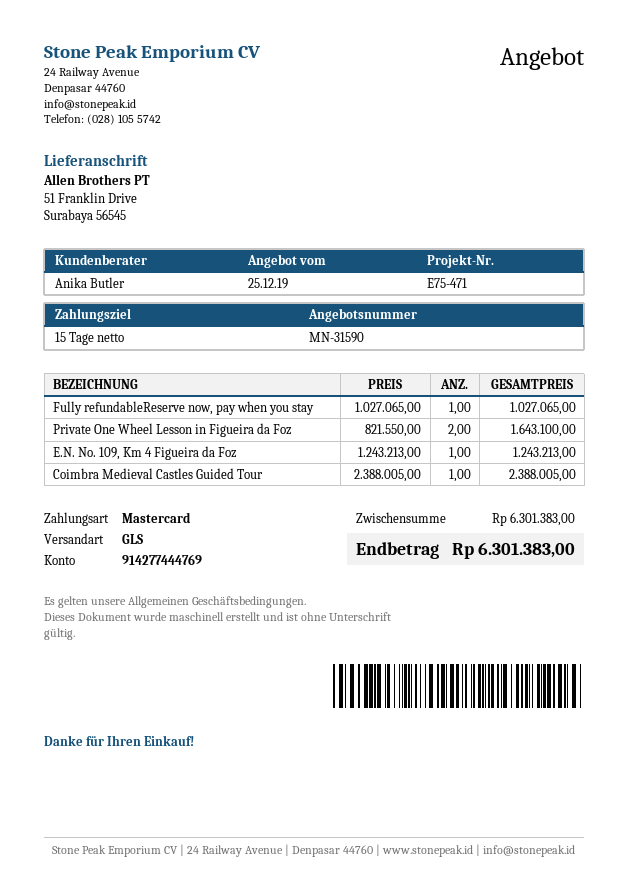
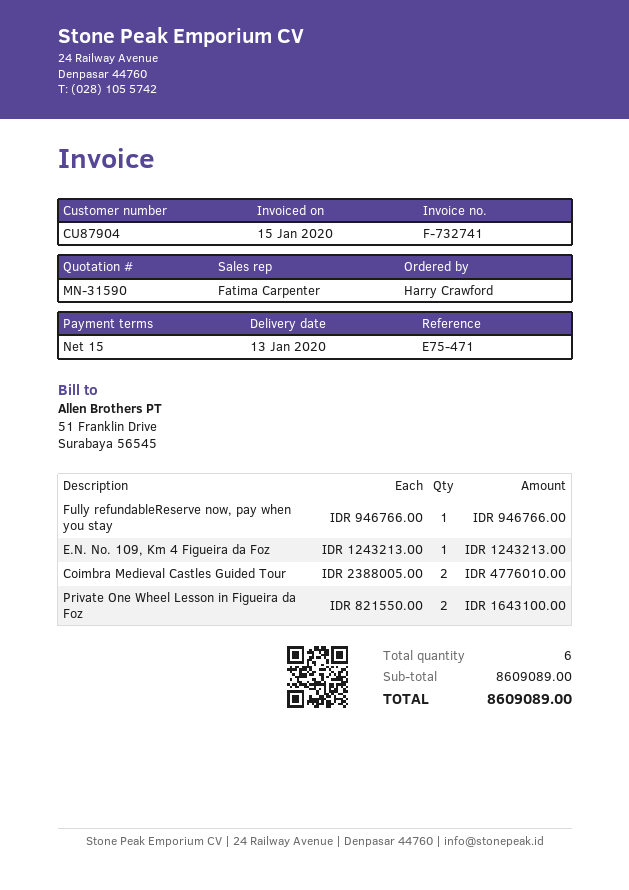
sales rep: Anika Butler -> Fatima Carpenter
Fully refundableReserve now, pay when you stay: 1 x 1027065.00 = 1027065.00 -> 1 x 946766.00 = 946766.00
Coimbra Medieval Castles Guided Tour: 1 x 2388005.00 = 2388005.00 -> 2 x 2388005.00 = 4776010.00
subtotal: 6301383.00 -> 8609089.00
total: 6301383.00 -> 8609089.00

